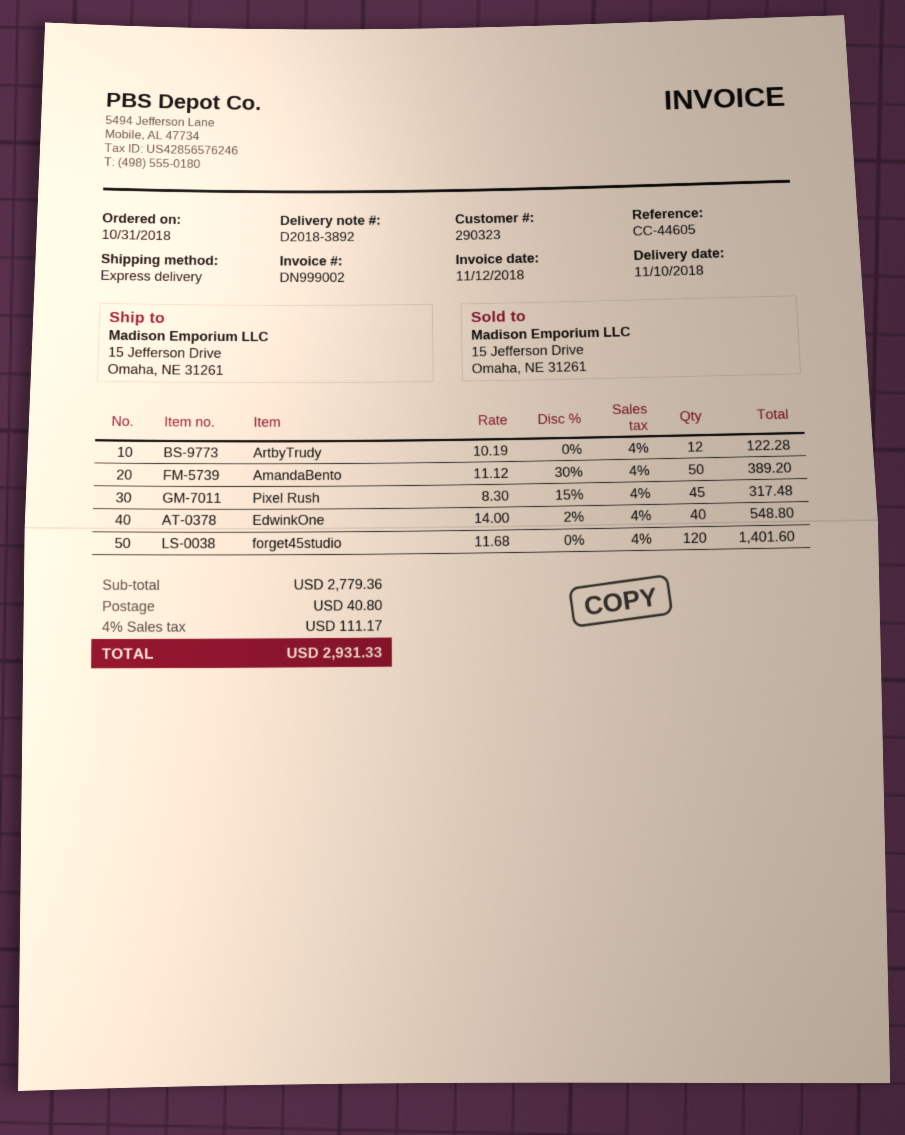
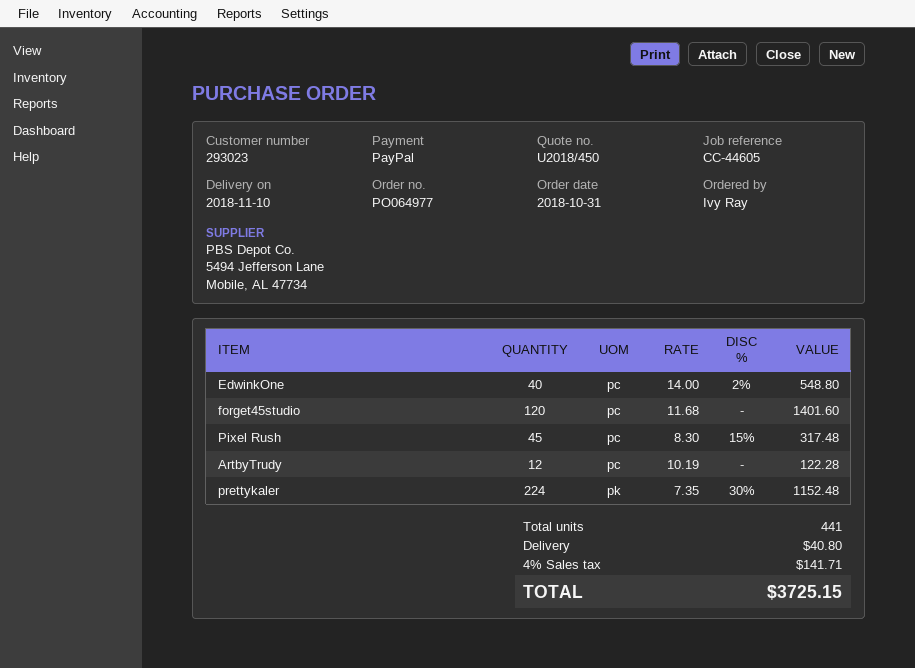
customer number: 290323 -> 293023
AmandaBento: 50 x 11.12 - 30% = 389.20 -> none
prettykaler: none -> 224 x 7.35 - 30% = 1152.48
tax: 4% = 111.17 -> 4% = 141.71
total: 2931.33 -> 3725.15

